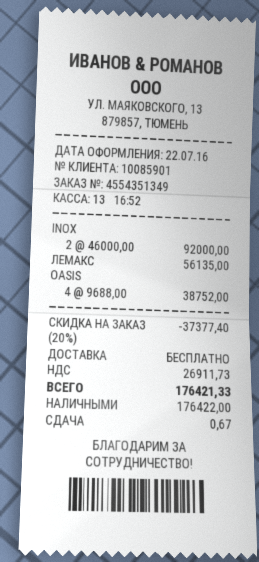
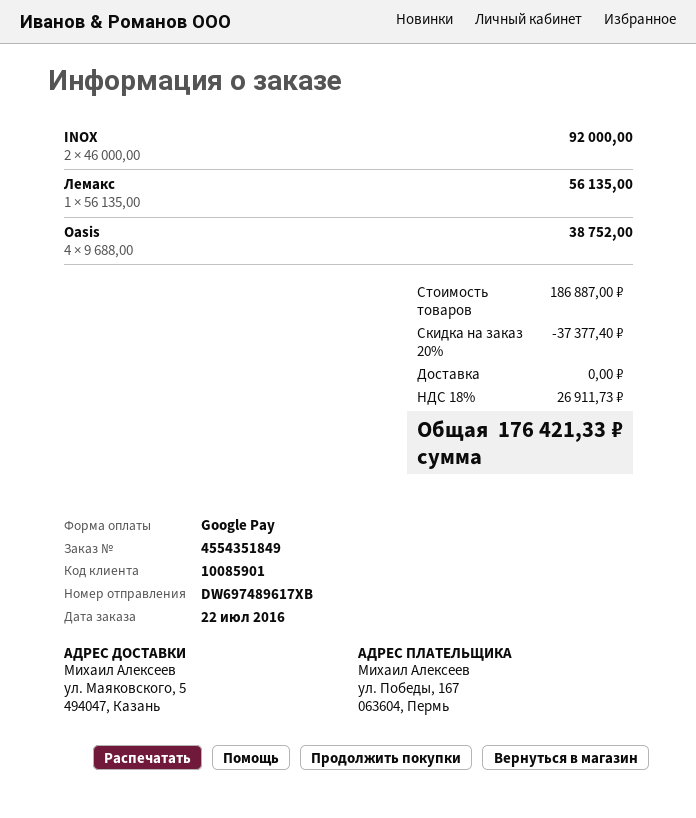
order number: 4554351349 -> 4554351849
payment method: cash -> Google Pay

